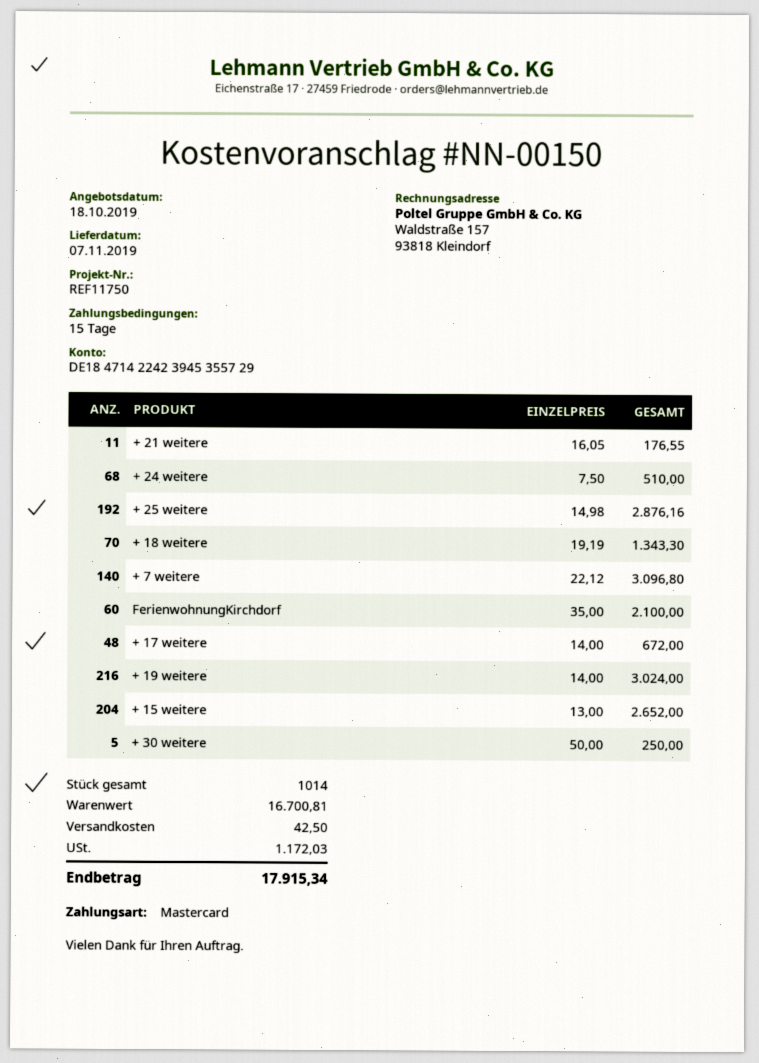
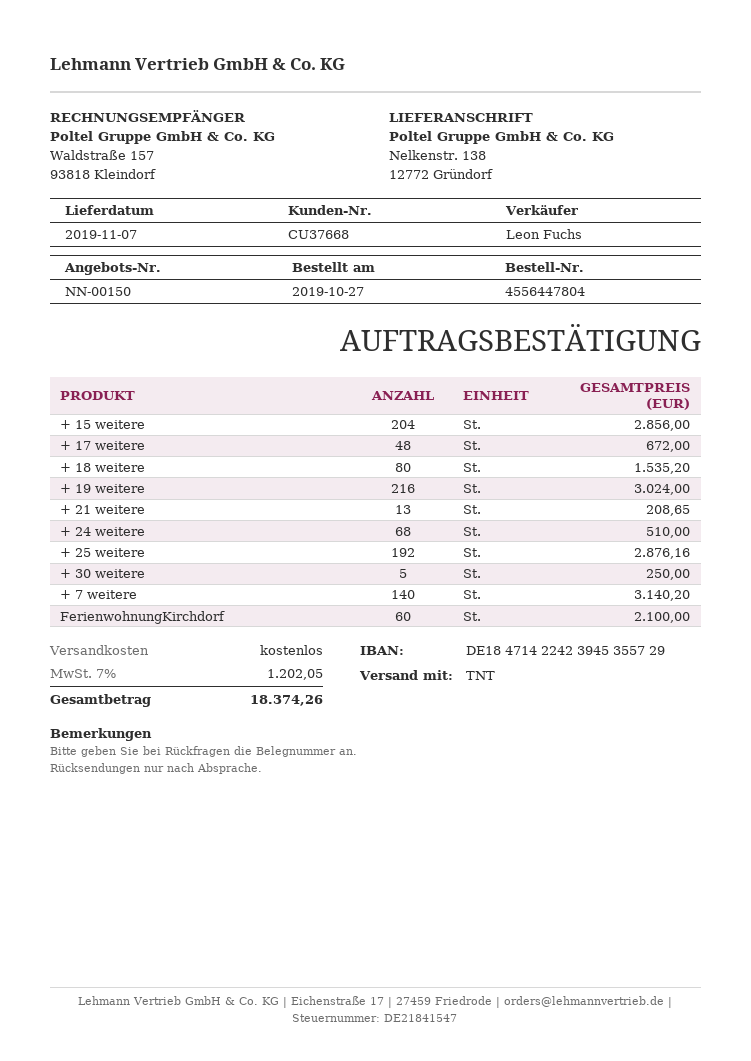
+ 21 weitere: 11 for 176.55 -> 13 for 208.65
+ 18 weitere: 70 for 1343.30 -> 80 for 1535.20
+ 7 weitere: 140 for 3096.80 -> 140 for 3140.20
+ 15 weitere: 204 for 2652.00 -> 204 for 2856.00
shipping: 42.50 -> 0.00
tax: 1172.03 -> 1202.05
total: 17915.34 -> 18374.26

